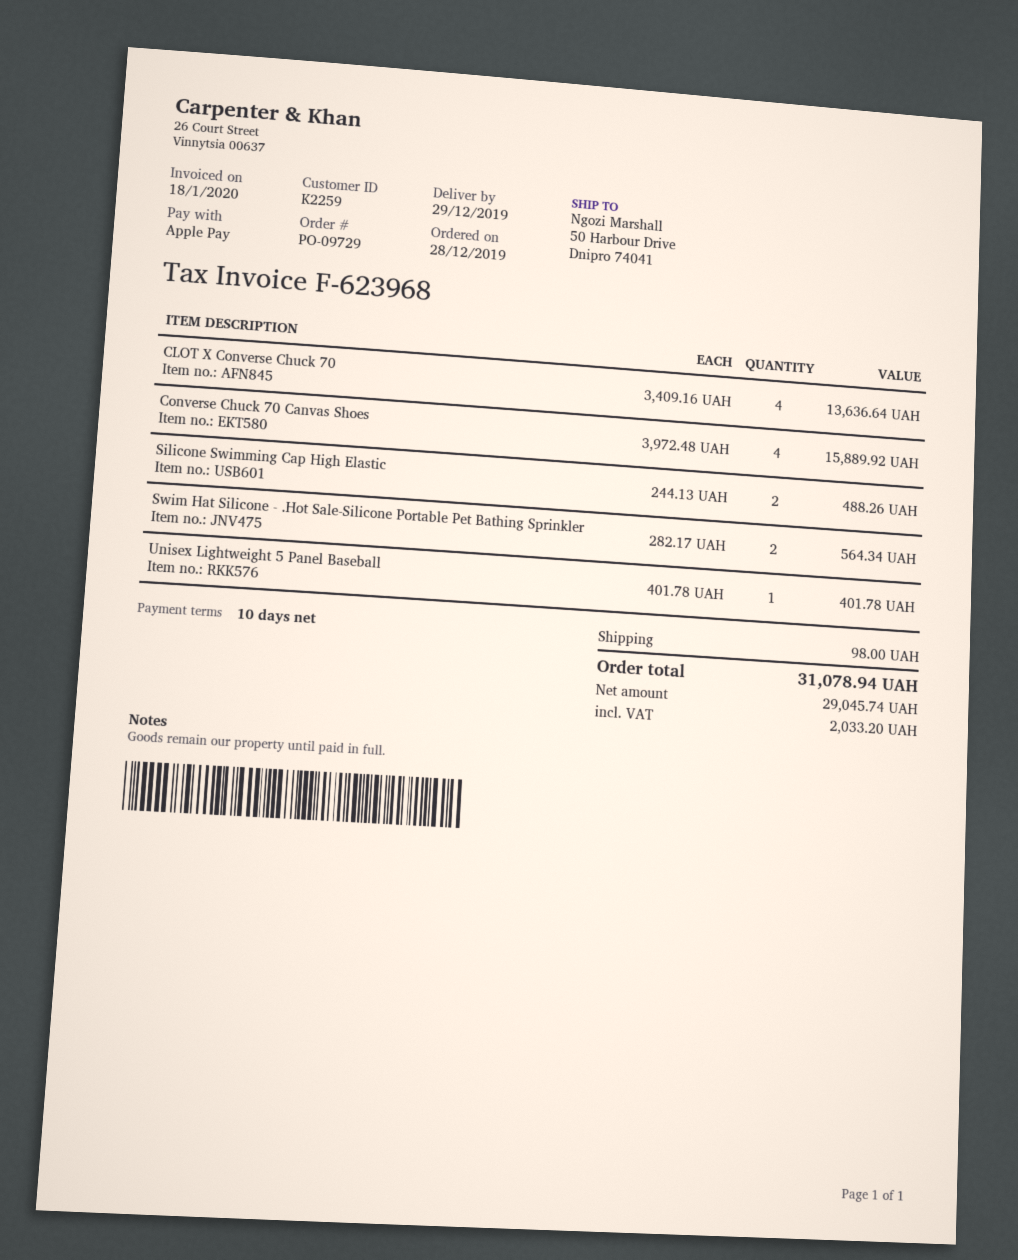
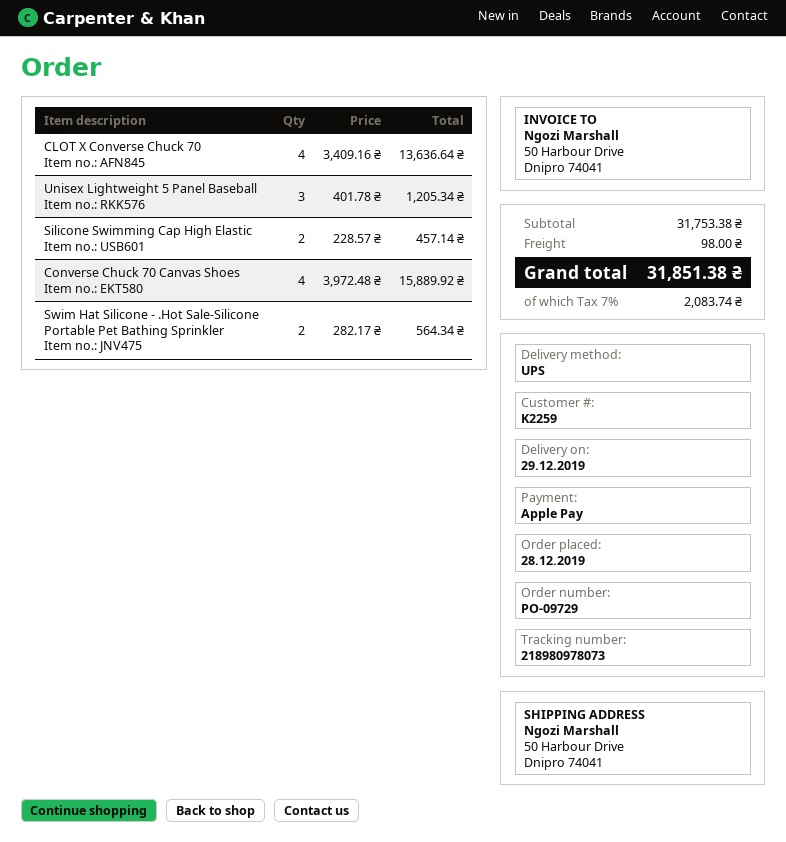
Silicone Swimming Cap High Elastic: 2 x 244.13 = 488.26 -> 2 x 228.57 = 457.14
Unisex Lightweight 5 Panel Baseball: 1 x 401.78 = 401.78 -> 3 x 401.78 = 1205.34
tax: 2033.20 -> 2083.74
total: 31078.94 -> 31851.38

